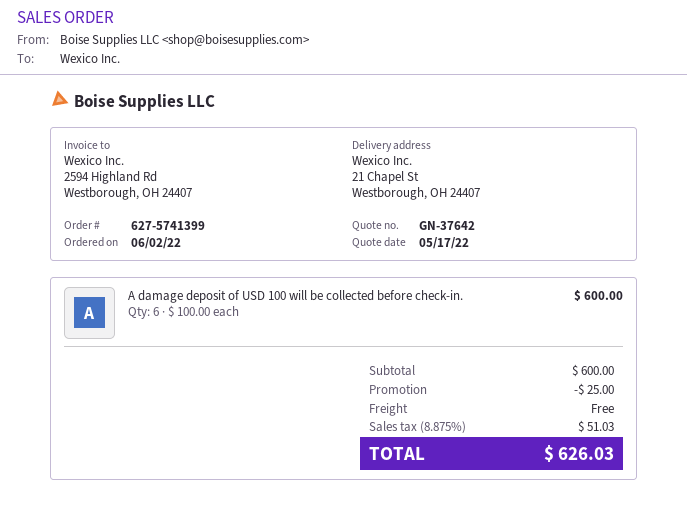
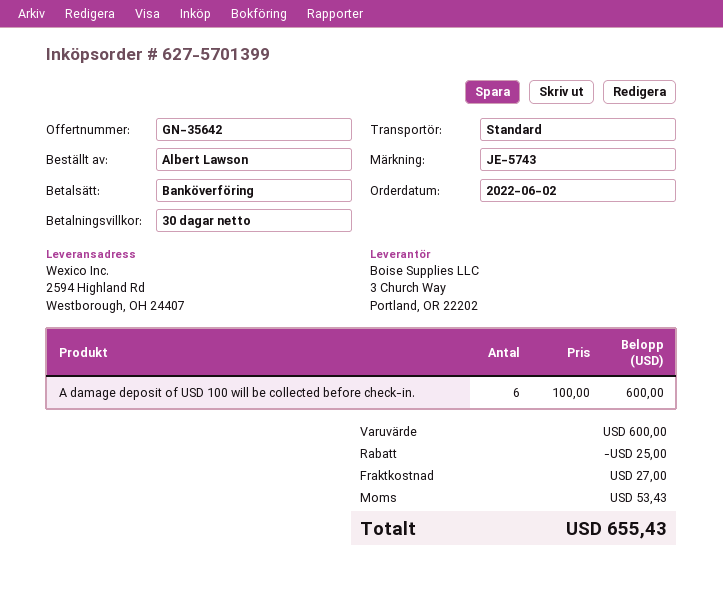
quote number: GN-37642 -> GN-35642
order number: 627-5741399 -> 627-5701399
ship to: 21 Chapel St, Westborough, OH 24407 -> 2594 Highland Rd, Westborough, OH 24407
shipping: 0.00 -> 27.00
tax: 51.03 -> 53.43
total: 626.03 -> 655.43

